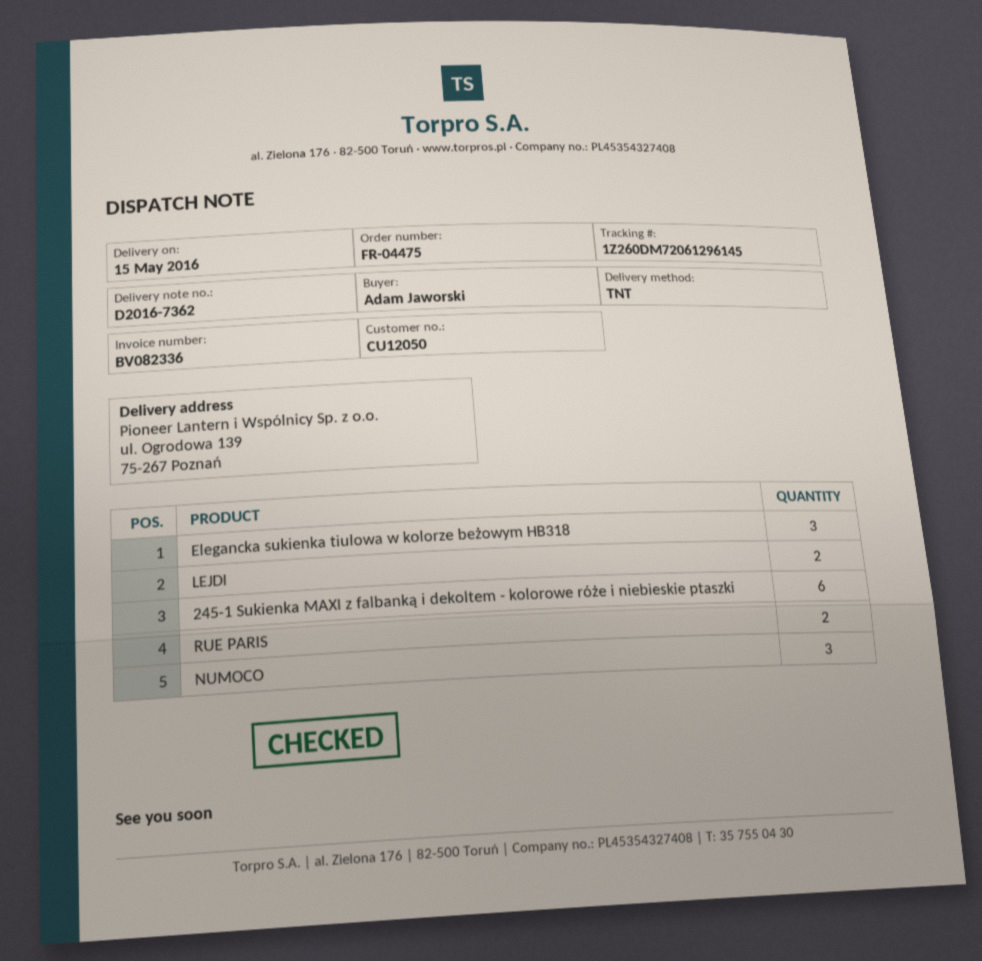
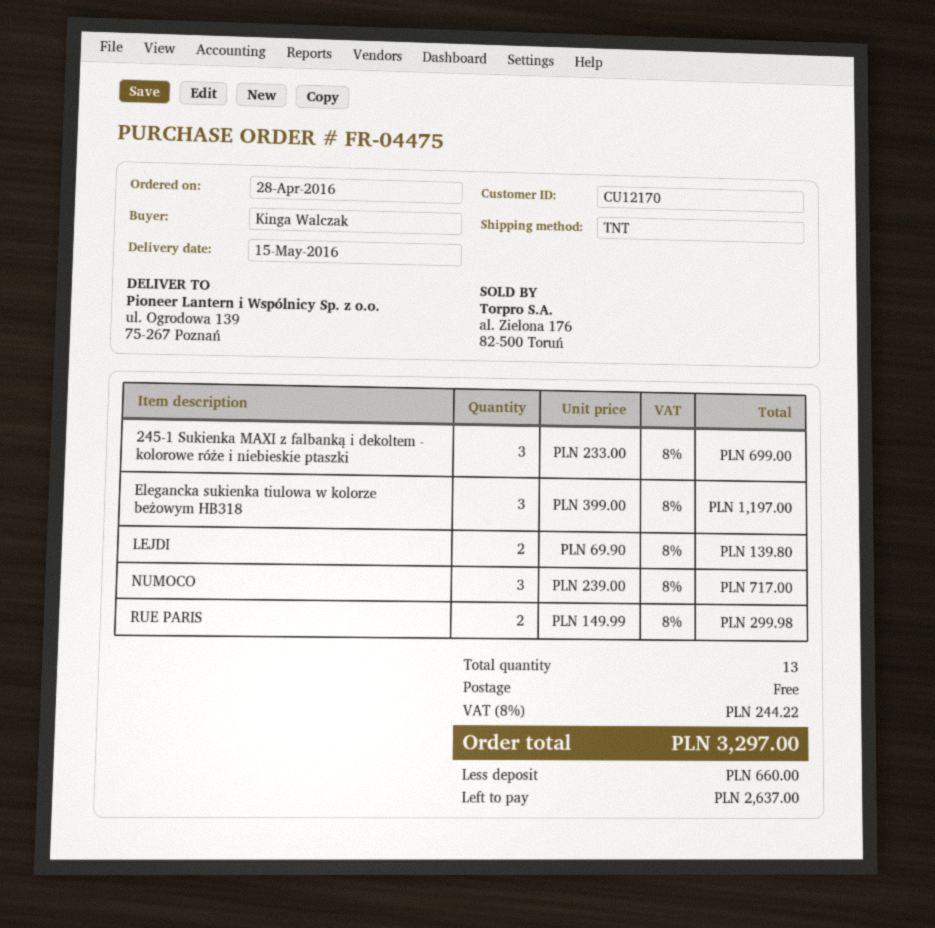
customer number: CU12050 -> CU12170
ordered by: Adam Jaworski -> Kinga Walczak
245-1 Sukienka MAXI z falbanką i dekoltem - kolorowe róże i niebieskie ptaszki: 6 -> 3

